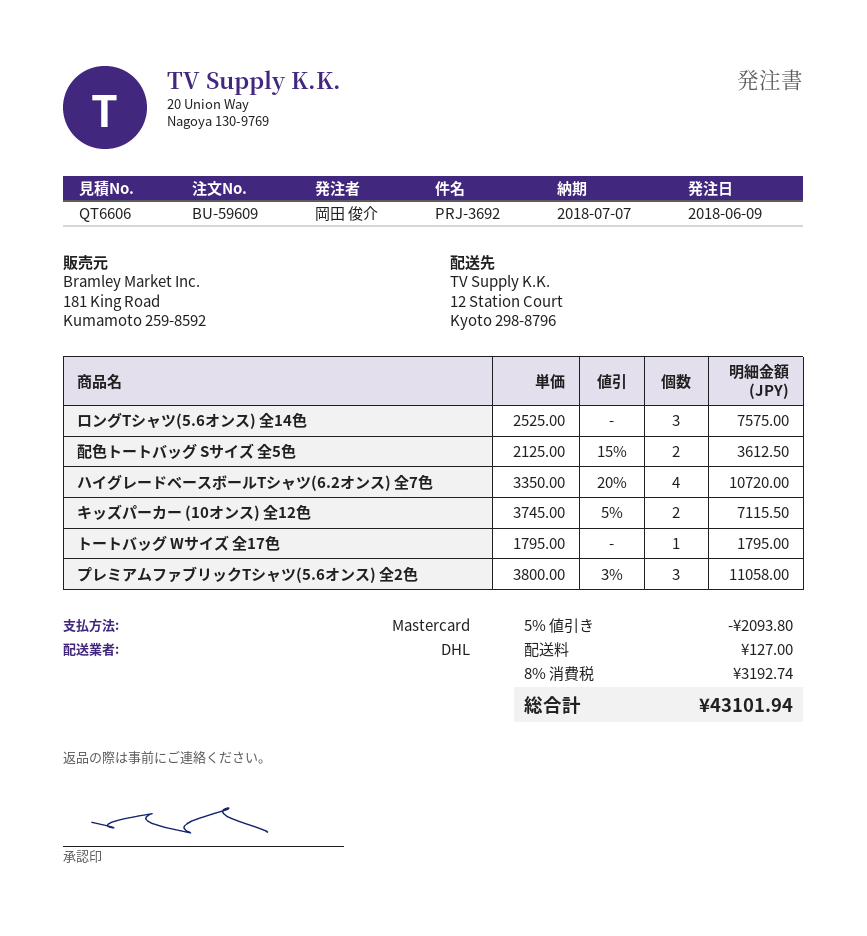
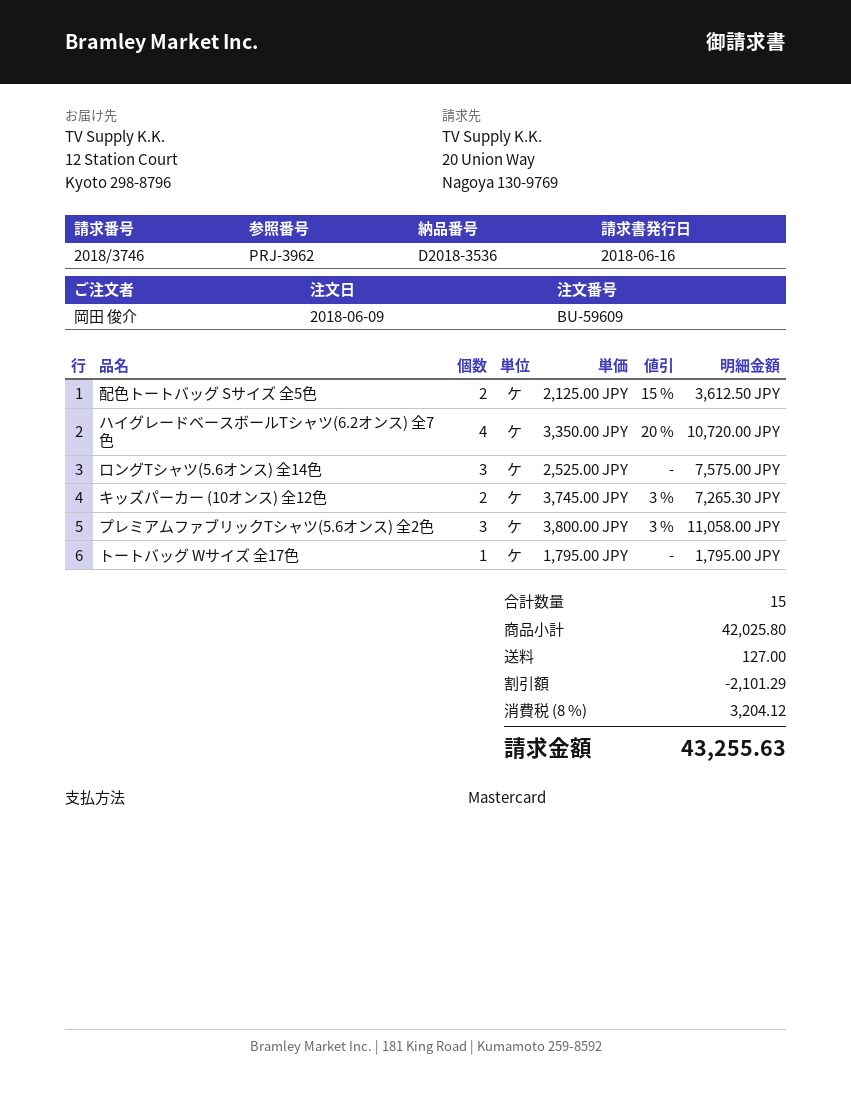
reference: PRJ-3692 -> PRJ-3962
キッズパーカー (10オンス) 全12色: 2 x 3745.00 - 5% = 7115.50 -> 2 x 3745.00 - 3% = 7265.30
discount: 2093.80 -> 2101.29
tax: 8% = 3192.74 -> 8% = 3204.12
total: 43101.94 -> 43255.63

